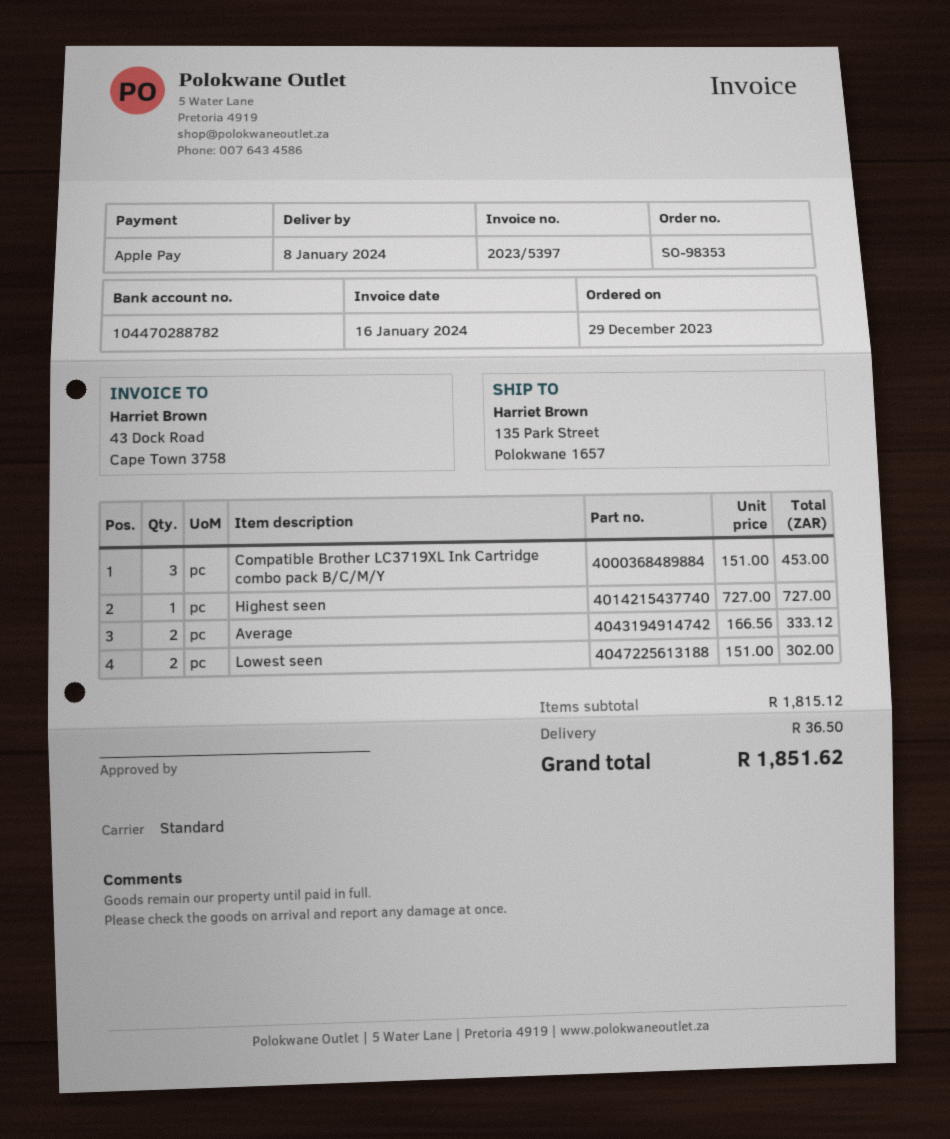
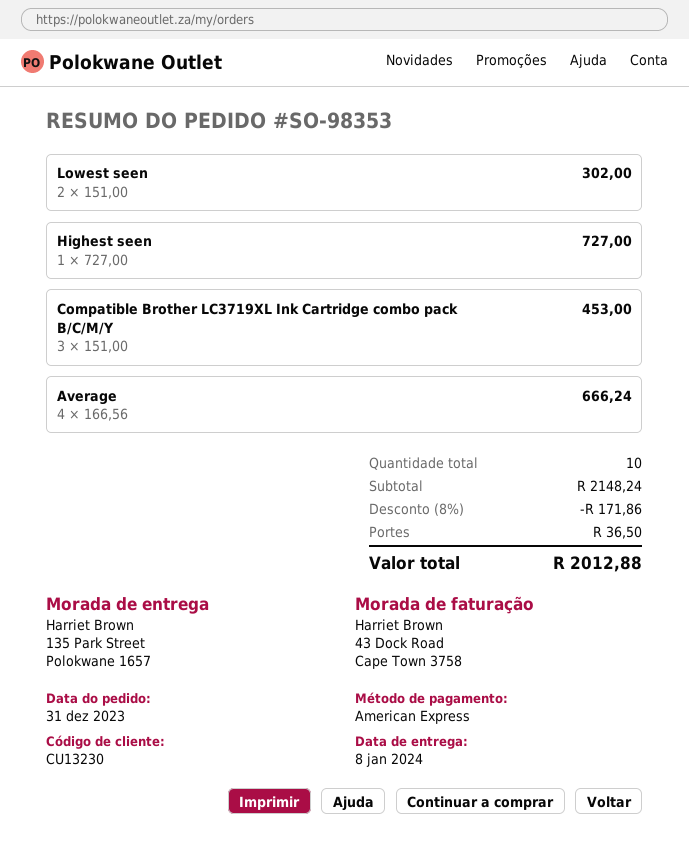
order date: 2023-12-29 -> 2023-12-31
payment method: Apple Pay -> American Express
Average: 2 x 166.56 = 333.12 -> 4 x 166.56 = 666.24
subtotal: 1815.12 -> 2148.24
discount: none -> 8% = 171.86
total: 1851.62 -> 2012.88

